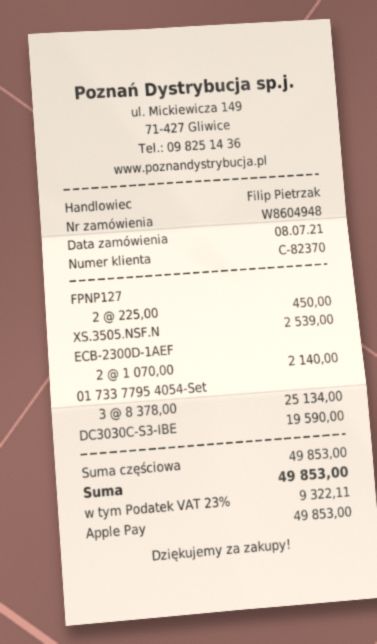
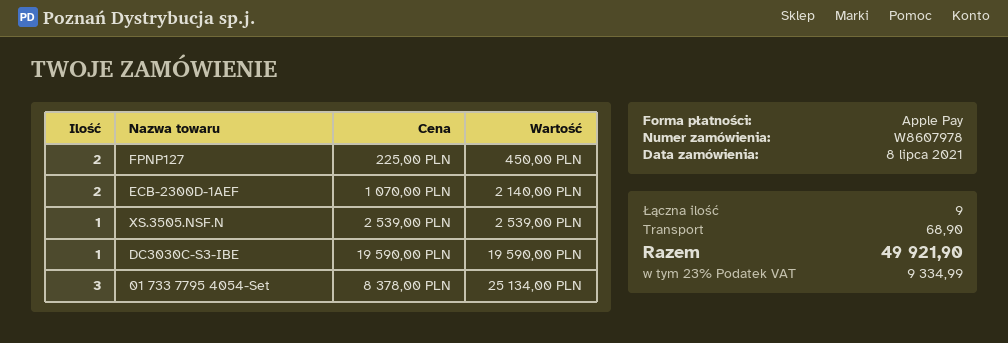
order number: W8604948 -> W8607978
shipping: none -> 68.90
tax: 23% = 9322.11 -> 23% = 9334.99
total: 49853.00 -> 49921.90

